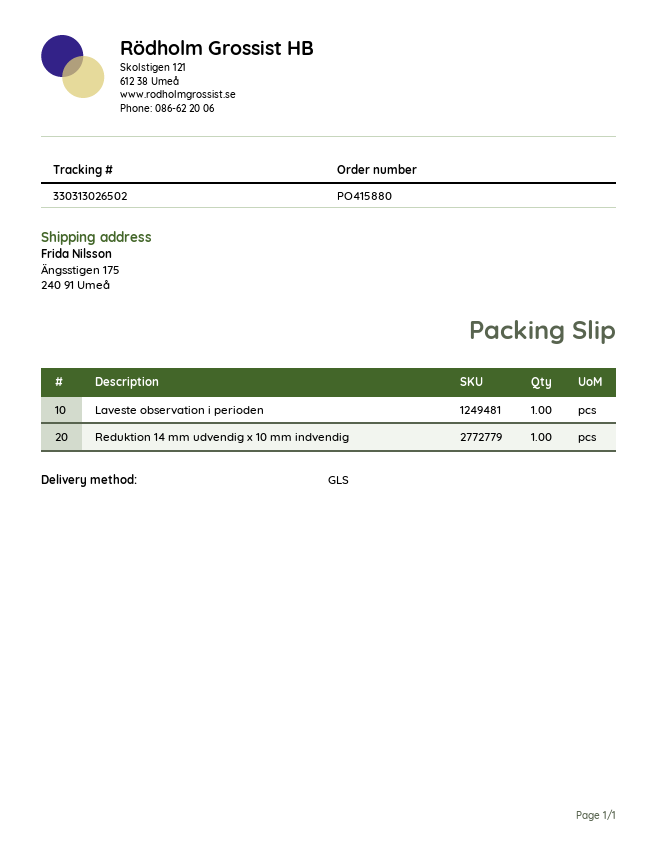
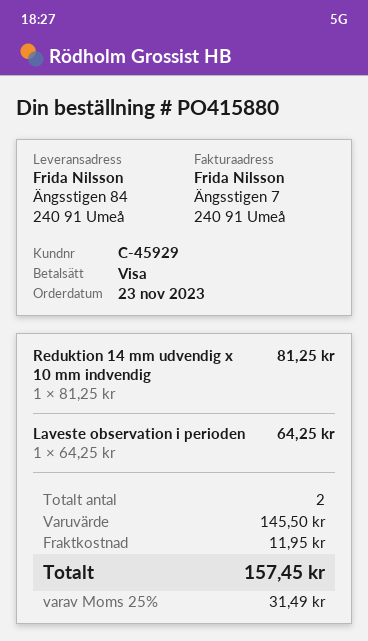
ship to: Ängsstigen 175, 240 91 Umeå -> Ängsstigen 84, 240 91 Umeå

